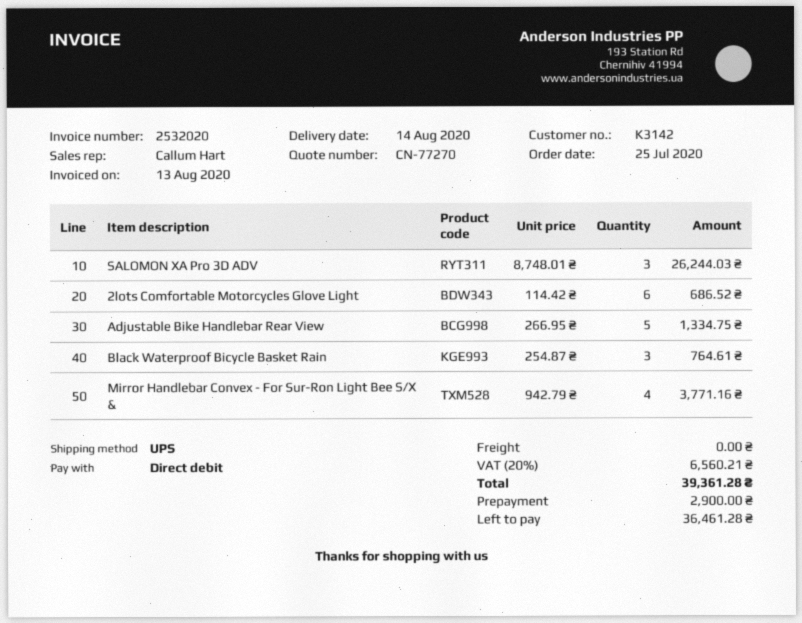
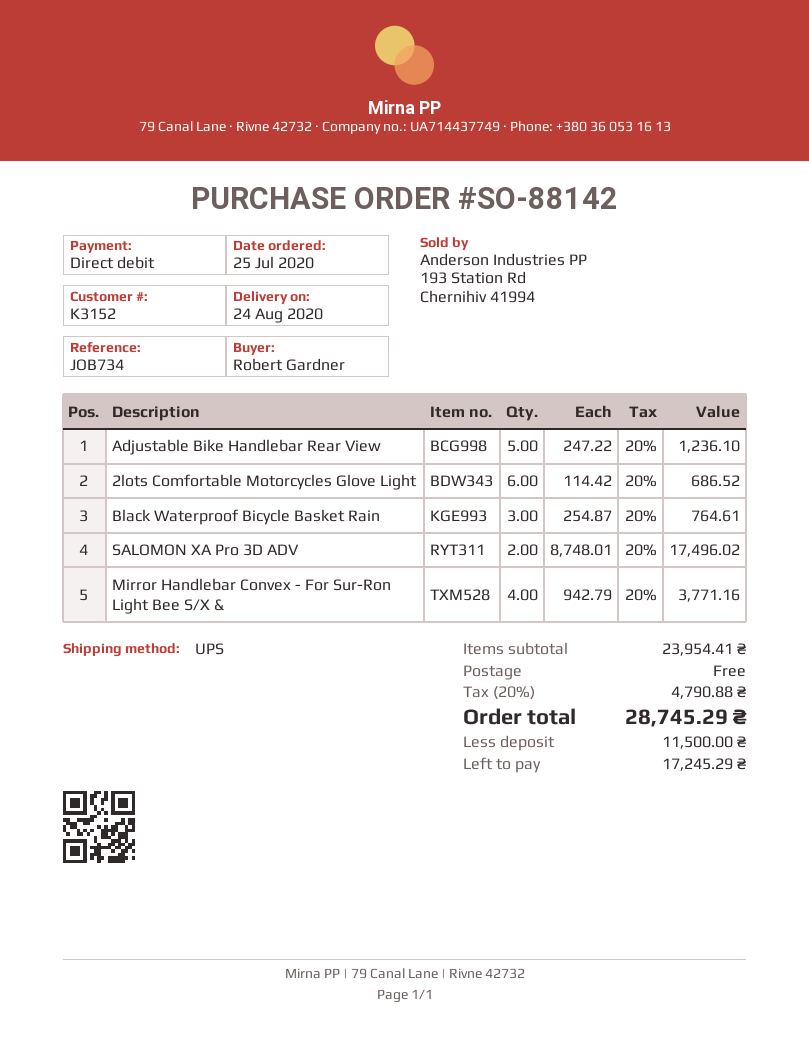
delivery date: 2020-08-14 -> 2020-08-24
customer number: K3142 -> K3152
SALOMON XA Pro 3D ADV: 3 x 8748.01 = 26244.03 -> 2 x 8748.01 = 17496.02
Adjustable Bike Handlebar Rear View: 5 x 266.95 = 1334.75 -> 5 x 247.22 = 1236.10
tax: 20% = 6560.21 -> 20% = 4790.88
total: 39361.28 -> 28745.29
deposit: 2900.00 -> 11500.00
balance: 36461.28 -> 17245.29

